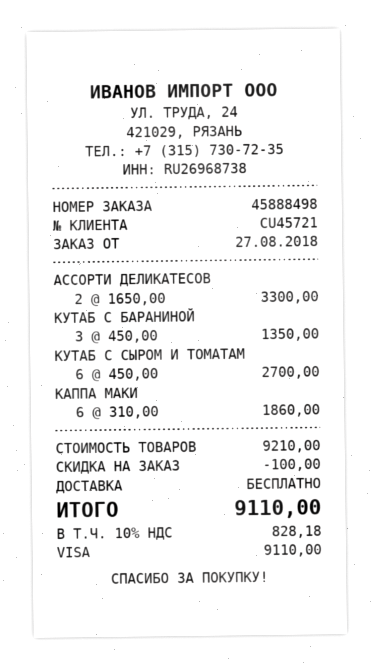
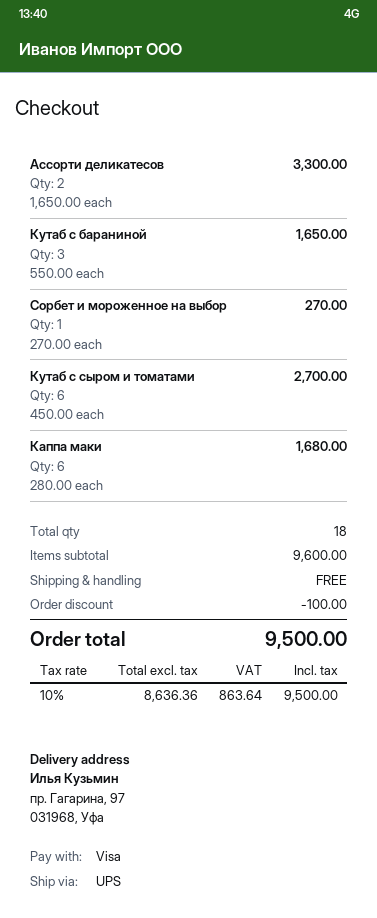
КУТАБ С БАРАНИНОЙ: 3 x 450.00 = 1350.00 -> 3 x 550.00 = 1650.00
КАППА МАКИ: 6 x 310.00 = 1860.00 -> 6 x 280.00 = 1680.00
Сорбет и мороженное на выбор: none -> 1 x 270.00 = 270.00
subtotal: 9210.00 -> 9600.00
tax: 10% = 828.18 -> 10% = 863.64
total: 9110.00 -> 9500.00

